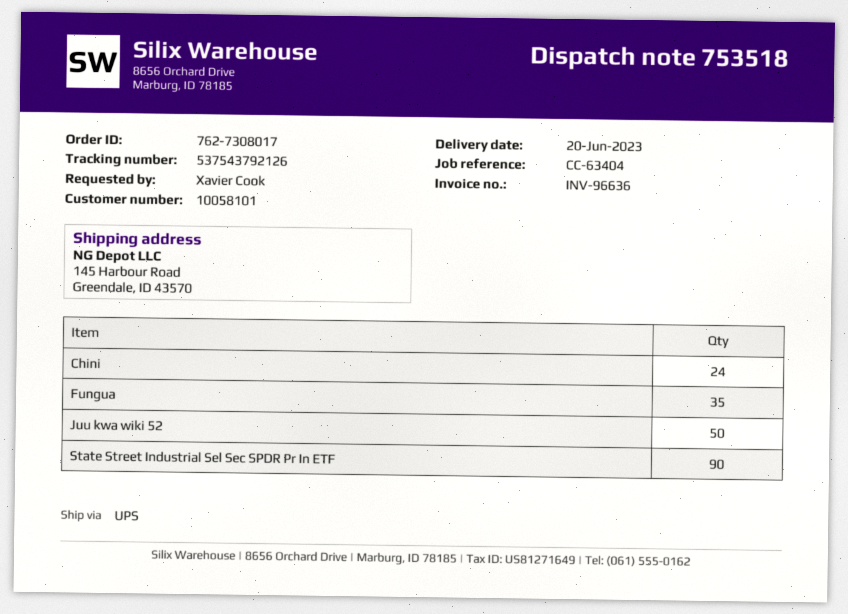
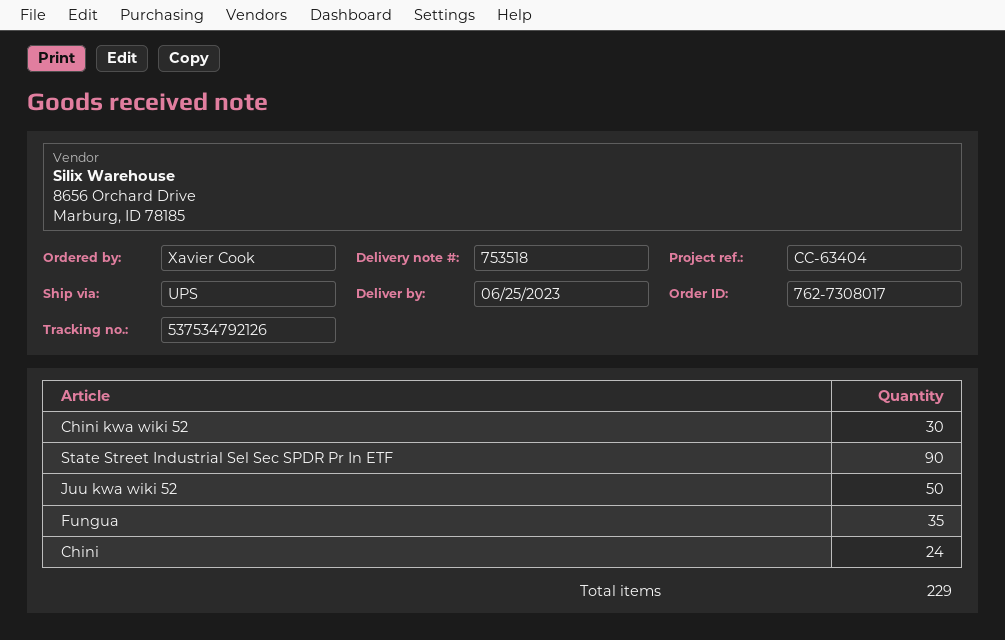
delivery date: 2023-06-20 -> 2023-06-25
tracking number: 537543792126 -> 537534792126
Chini kwa wiki 52: none -> 30

